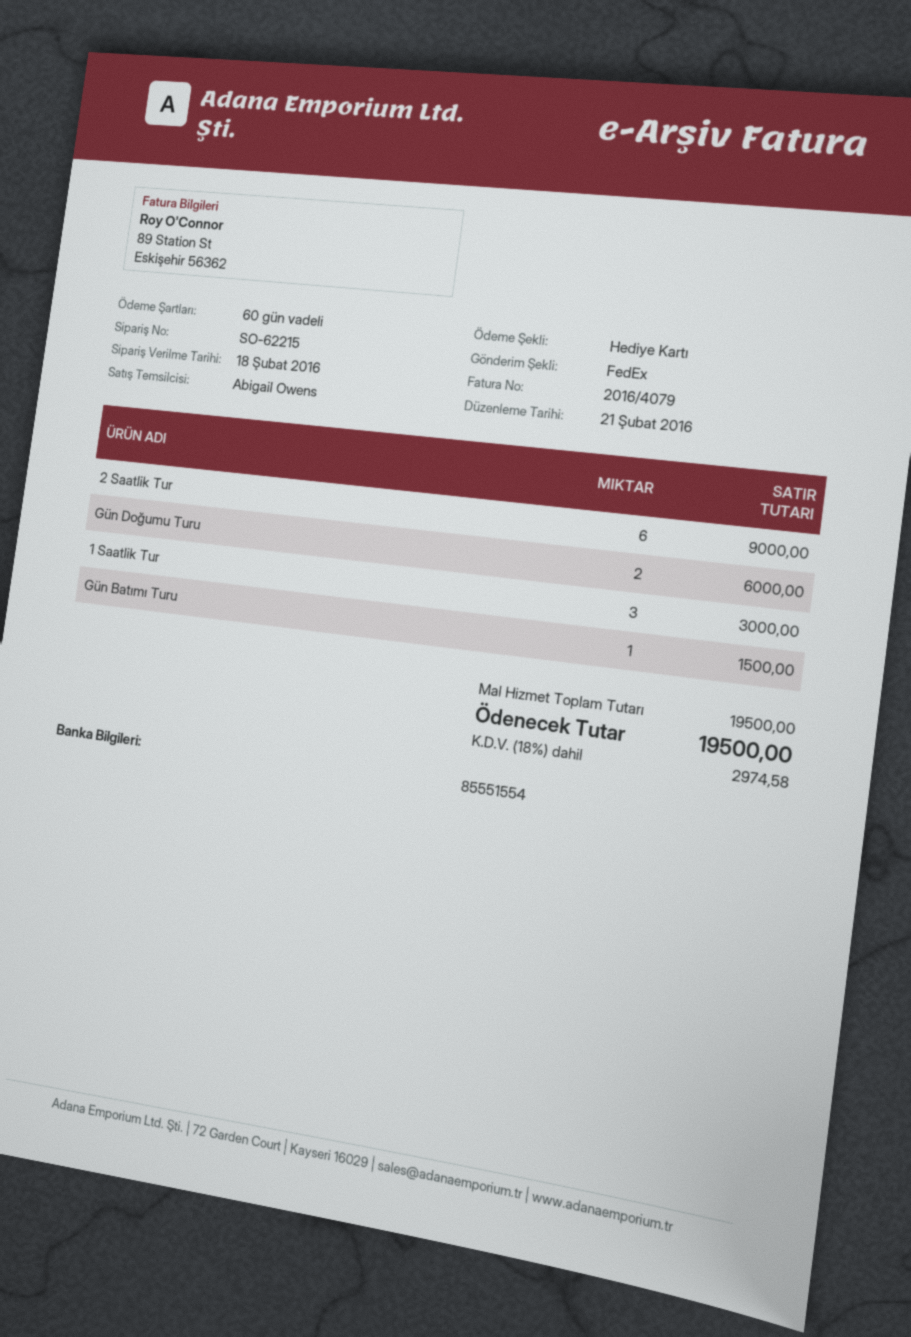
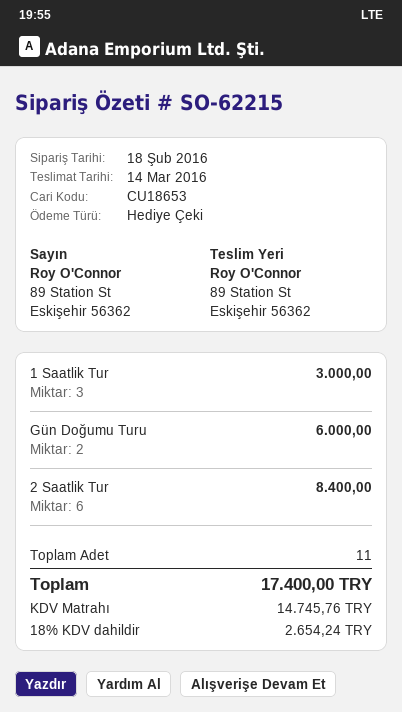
2 Saatlik Tur: 6 for 9000.00 -> 6 for 8400.00
Gün Batımı Turu: 1 for 1500.00 -> none
tax: 18% = 2974.58 -> 18% = 2654.24
total: 19500.00 -> 17400.00

